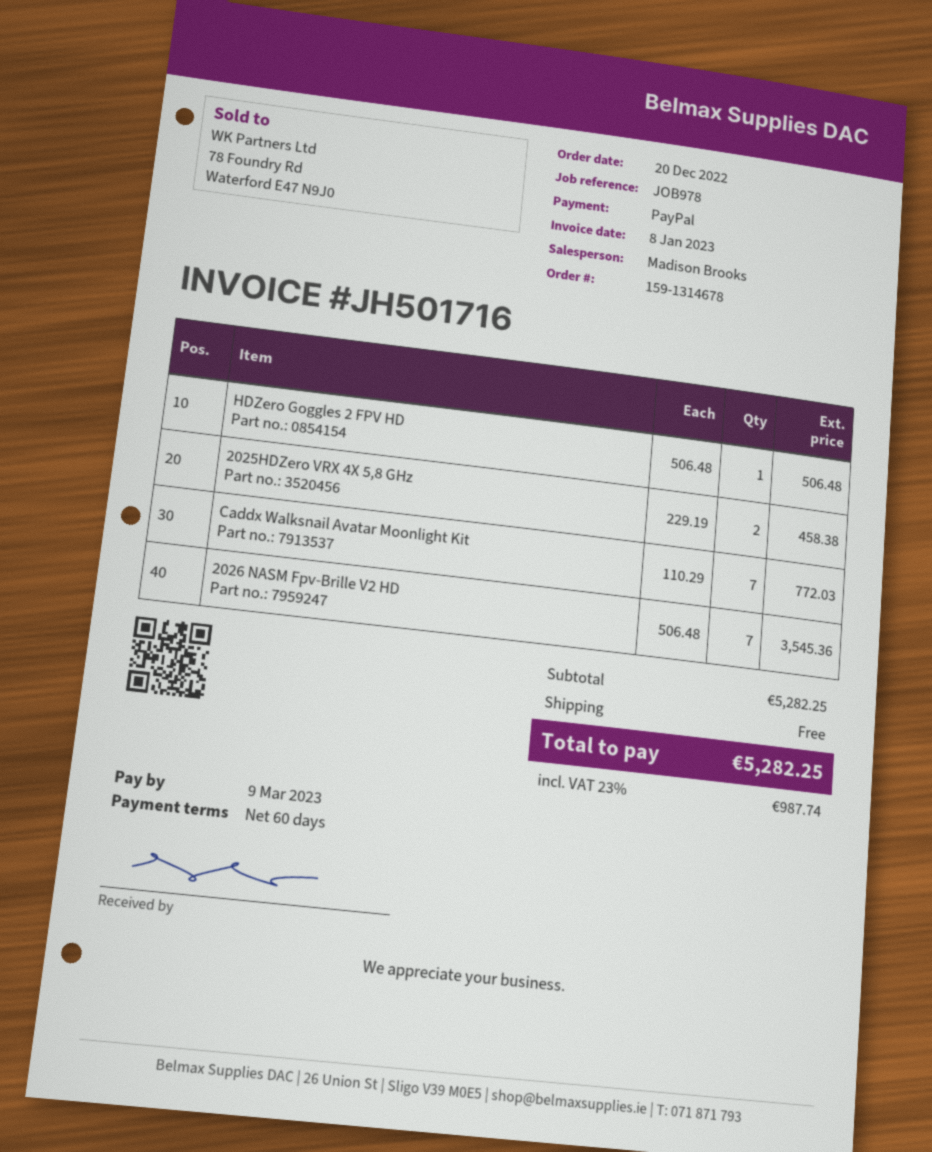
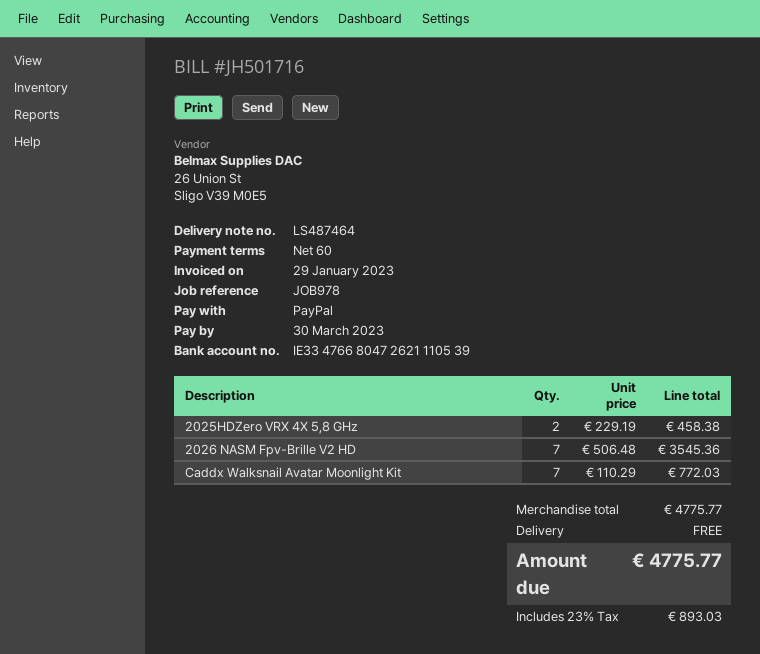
invoice date: 2023-01-08 -> 2023-01-29
due date: 2023-03-09 -> 2023-03-30
HDZero Goggles 2 FPV HD: 1 x 506.48 = 506.48 -> none
subtotal: 5282.25 -> 4775.77
tax: 23% = 987.74 -> 23% = 893.03
total: 5282.25 -> 4775.77

